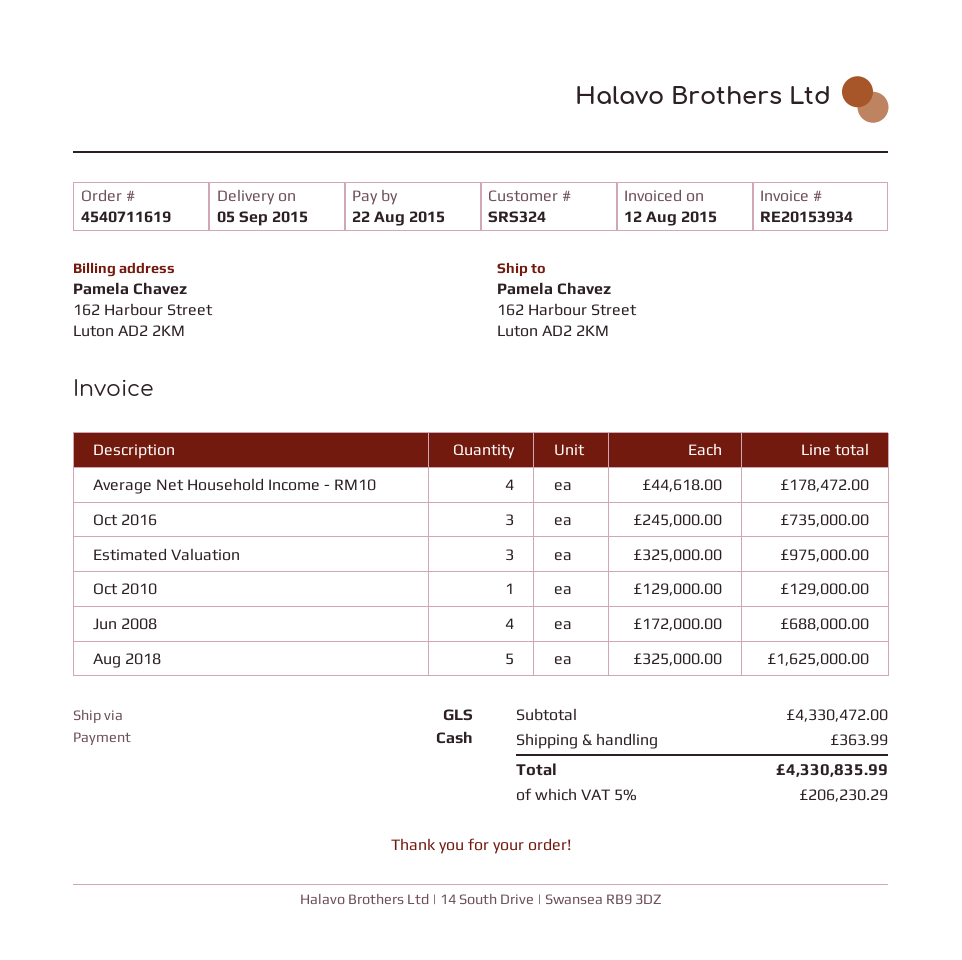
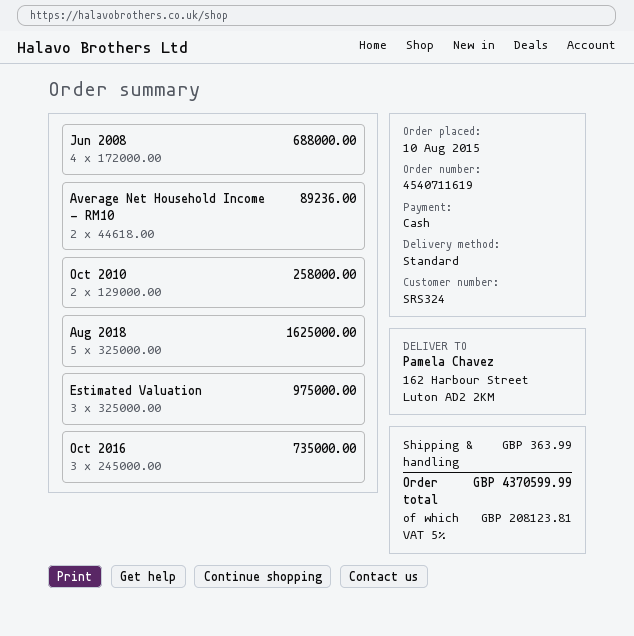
shipping method: GLS -> standard
Average Net Household Income - RM10: 4 x 44618.00 = 178472.00 -> 2 x 44618.00 = 89236.00
Oct 2010: 1 x 129000.00 = 129000.00 -> 2 x 129000.00 = 258000.00
tax: 5% = 206230.29 -> 5% = 208123.81
total: 4330835.99 -> 4370599.99

